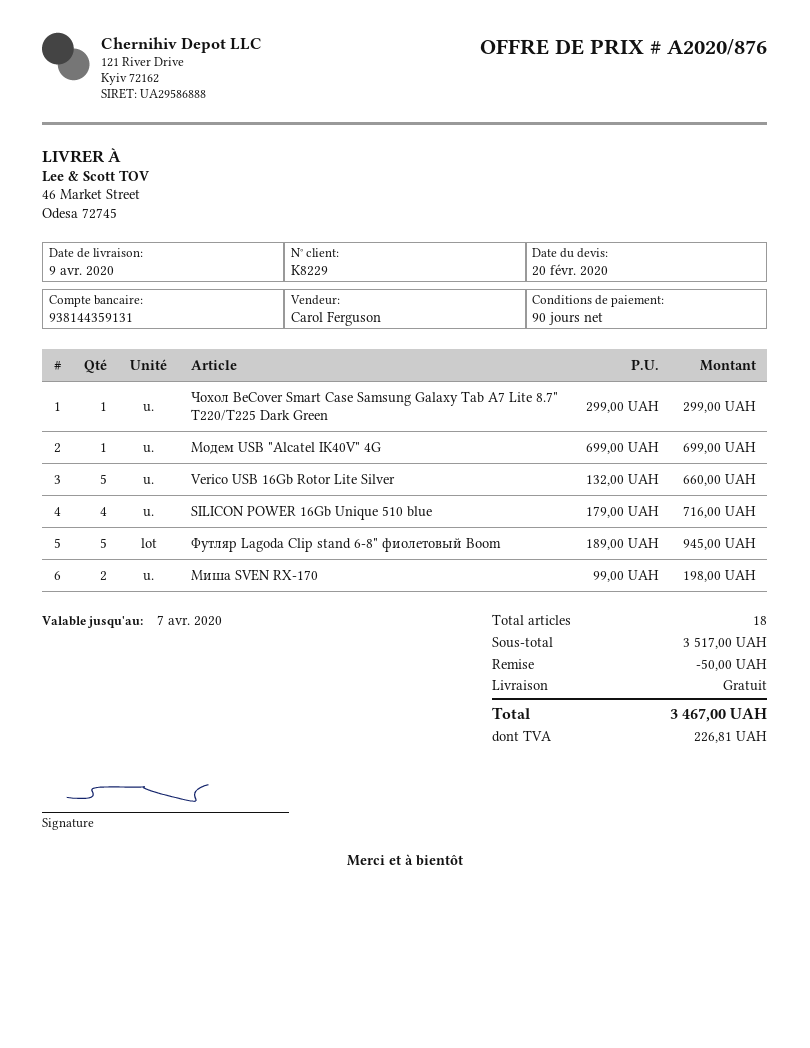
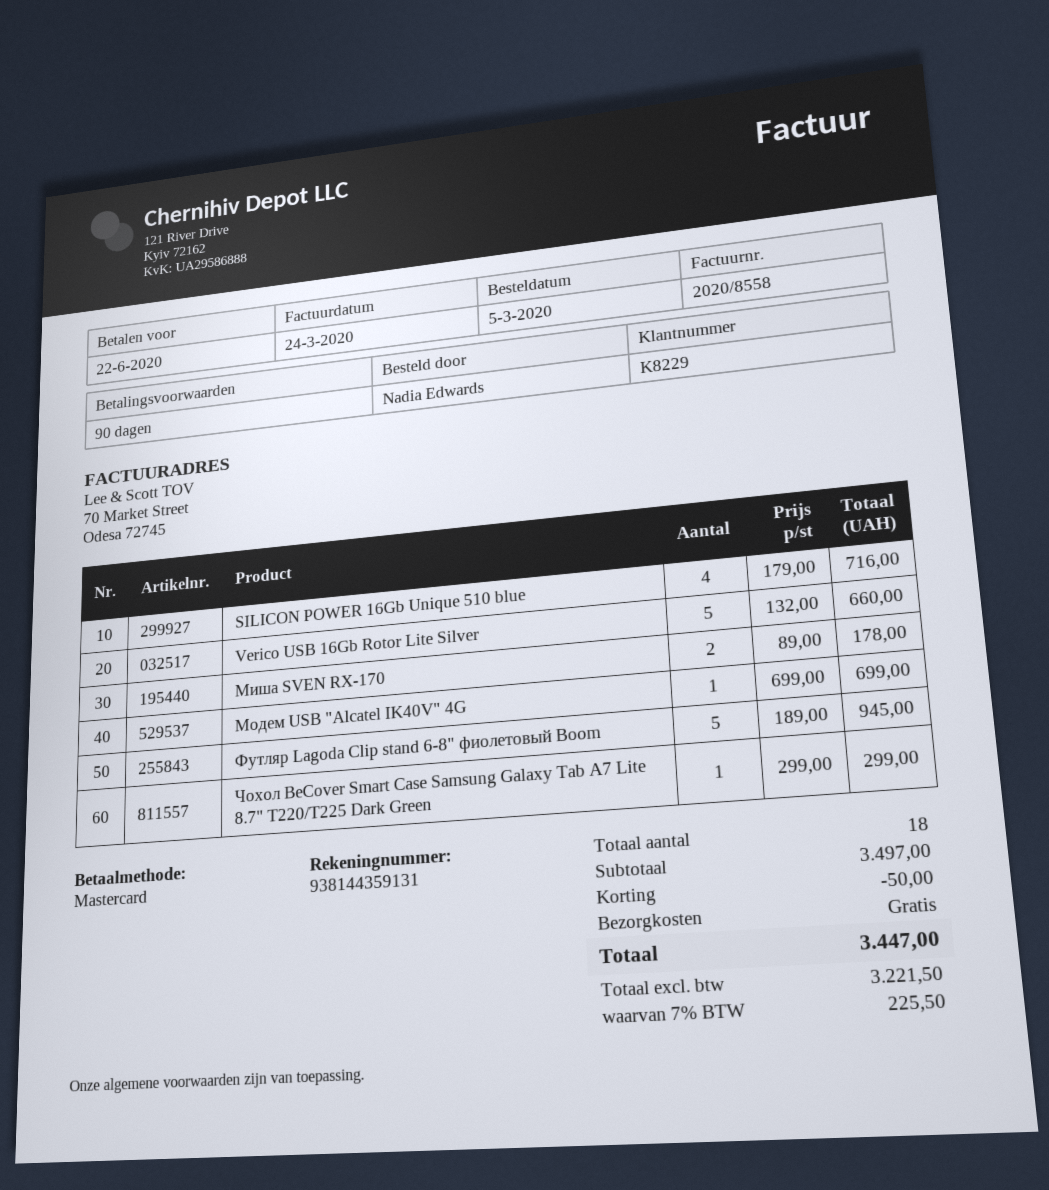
Миша SVEN RX-170: 2 x 99.00 = 198.00 -> 2 x 89.00 = 178.00
subtotal: 3517.00 -> 3497.00
tax: 226.81 -> 225.50
total: 3467.00 -> 3447.00

